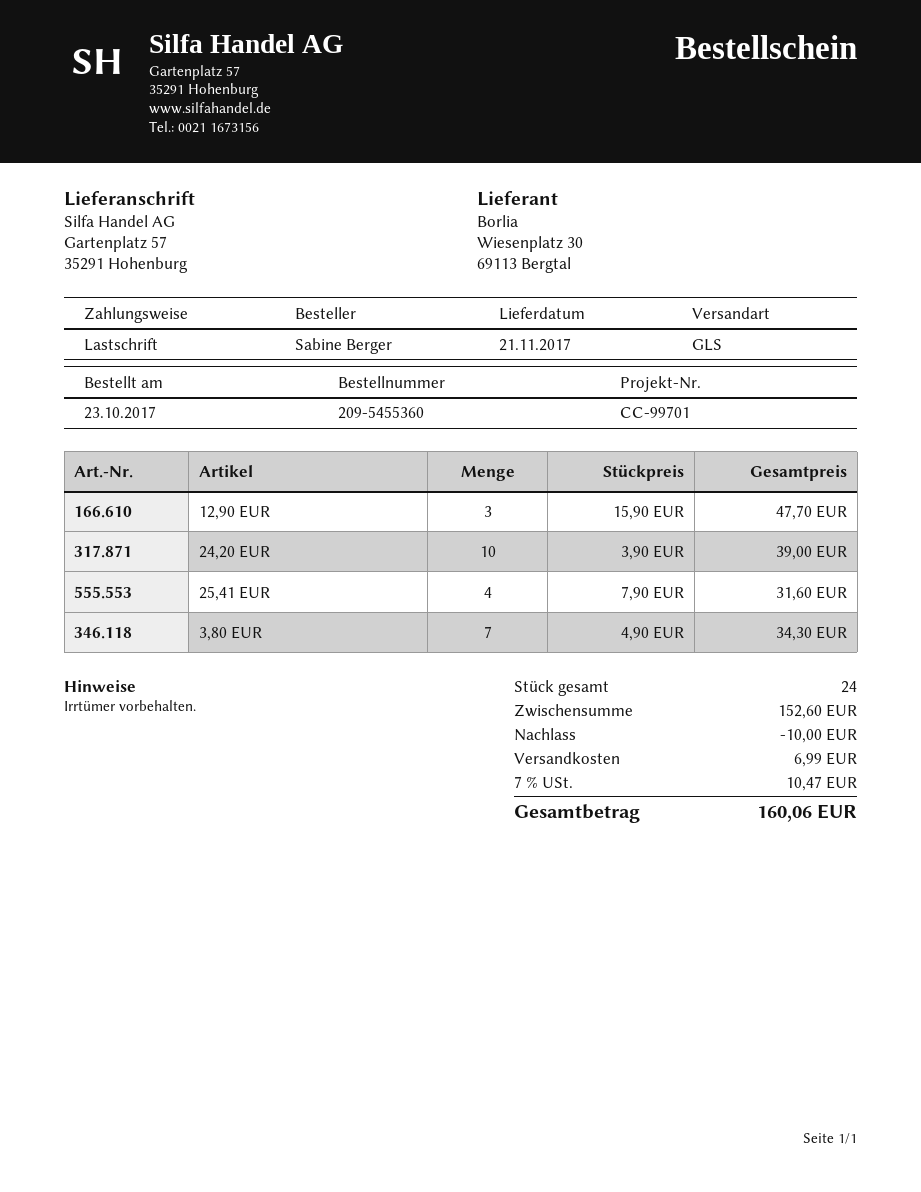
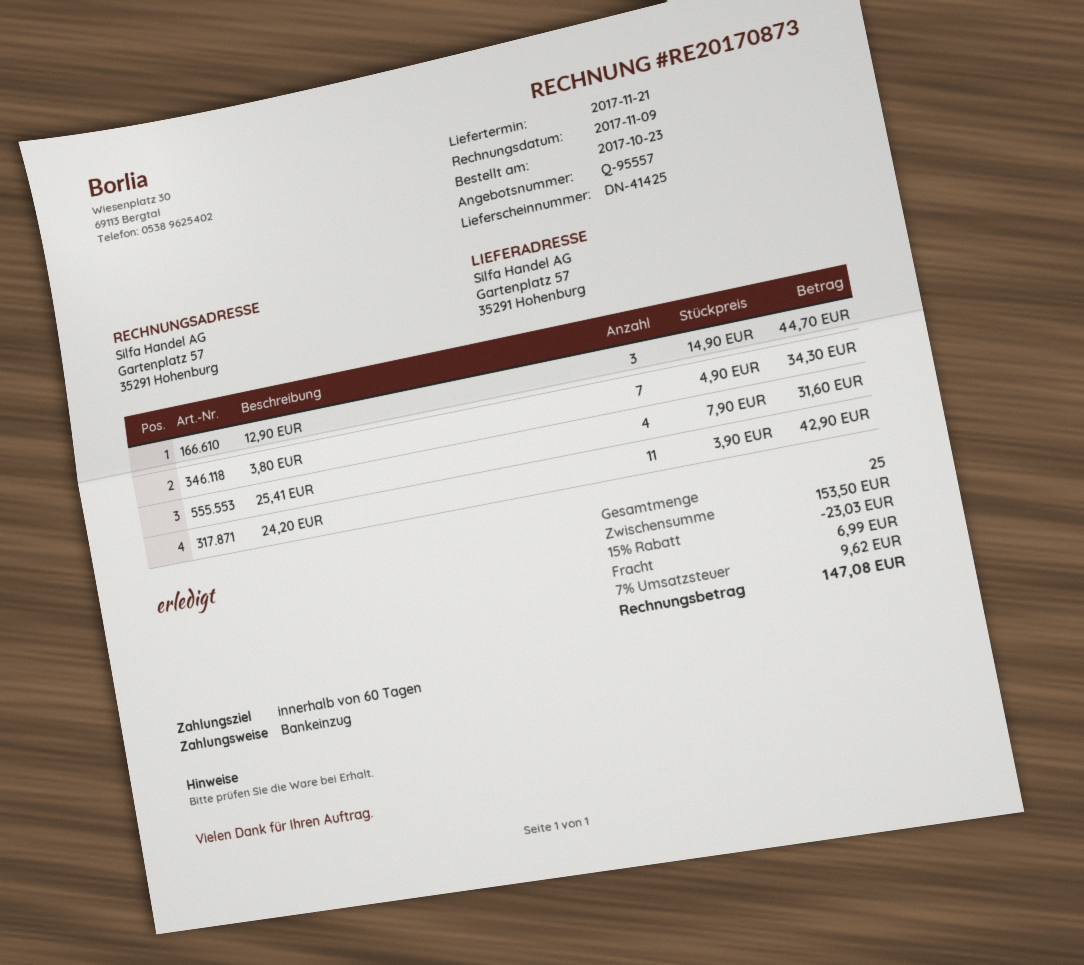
12,90 EUR: 3 x 15.90 = 47.70 -> 3 x 14.90 = 44.70
24,20 EUR: 10 x 3.90 = 39.00 -> 11 x 3.90 = 42.90
total quantity: 24 -> 25
subtotal: 152.60 -> 153.50
discount: 10.00 -> 23.03
tax: 7% = 10.47 -> 7% = 9.62
total: 160.06 -> 147.08

